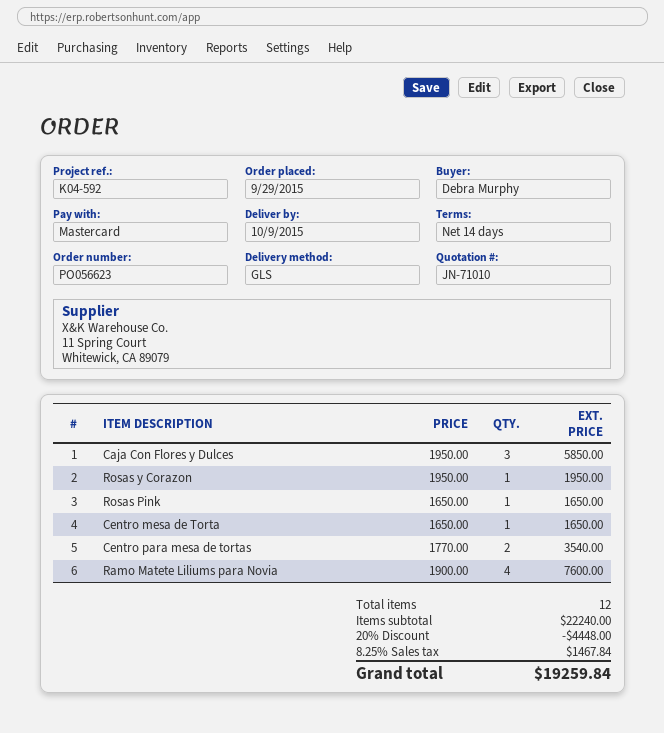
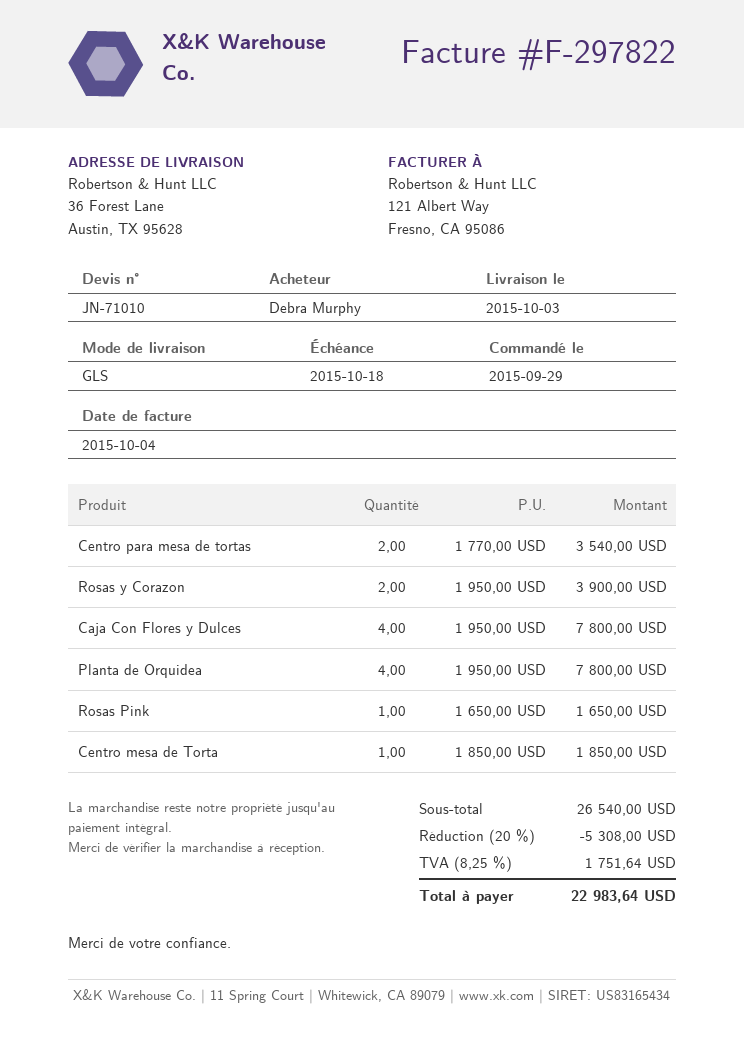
delivery date: 2015-10-09 -> 2015-10-03
Caja Con Flores y Dulces: 3 x 1950.00 = 5850.00 -> 4 x 1950.00 = 7800.00
Rosas y Corazon: 1 x 1950.00 = 1950.00 -> 2 x 1950.00 = 3900.00
Centro mesa de Torta: 1 x 1650.00 = 1650.00 -> 1 x 1850.00 = 1850.00
Ramo Matete Liliums para Novia: 4 x 1900.00 = 7600.00 -> none
Planta de Orquidea: none -> 4 x 1950.00 = 7800.00
subtotal: 22240.00 -> 26540.00
discount: 20% = 4448.00 -> 20% = 5308.00
tax: 8.25% = 1467.84 -> 8.25% = 1751.64
total: 19259.84 -> 22983.64

